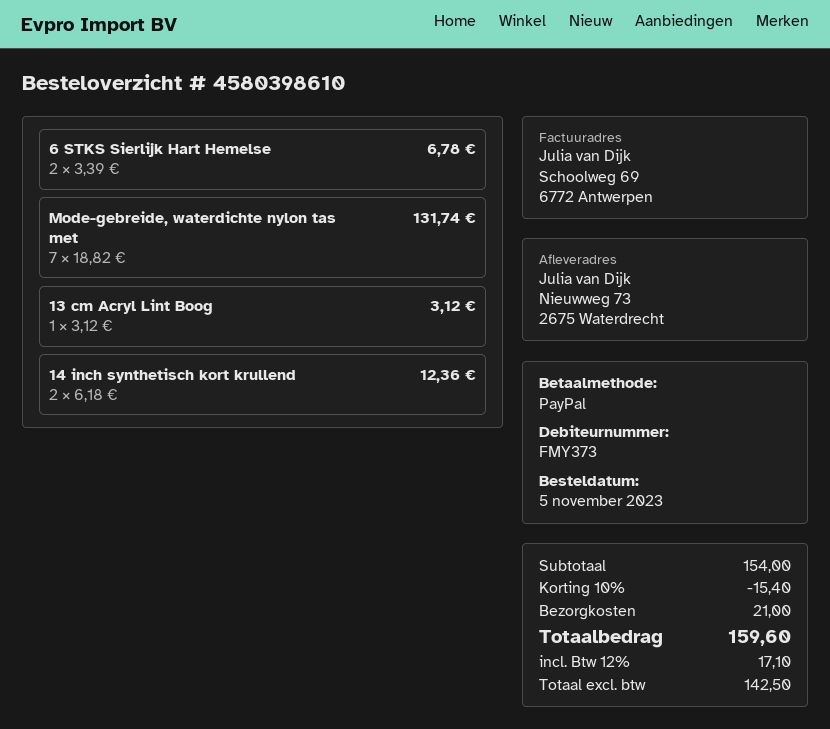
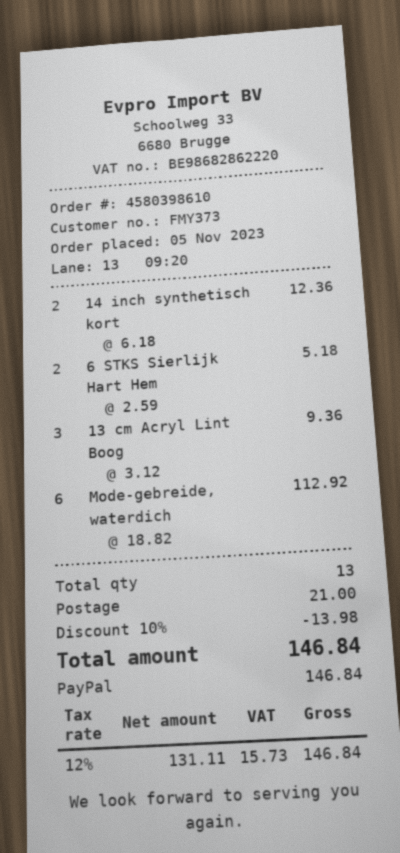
6 STKS Sierlijk Hart Hemelse: 2 x 3.39 = 6.78 -> 2 x 2.59 = 5.18
Mode-gebreide, waterdichte nylon tas met: 7 x 18.82 = 131.74 -> 6 x 18.82 = 112.92
13 cm Acryl Lint Boog: 1 x 3.12 = 3.12 -> 3 x 3.12 = 9.36
discount: 10% = 15.40 -> 10% = 13.98
net: 142.50 -> 131.11
tax: 12% = 17.10 -> 12% = 15.73
total: 159.60 -> 146.84

